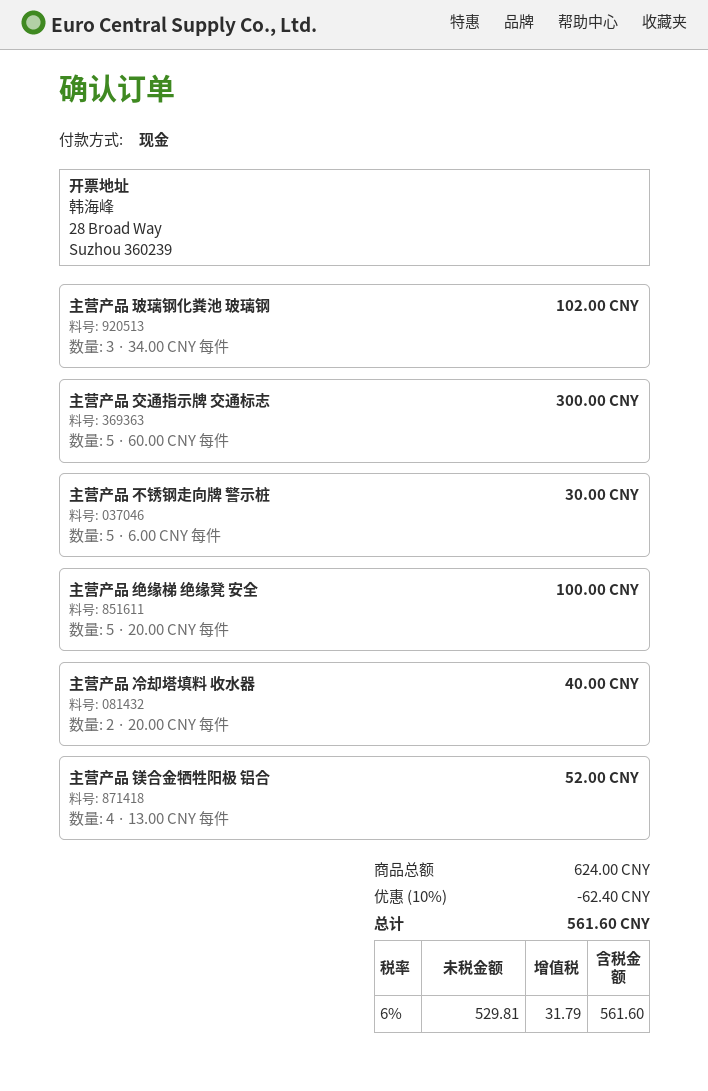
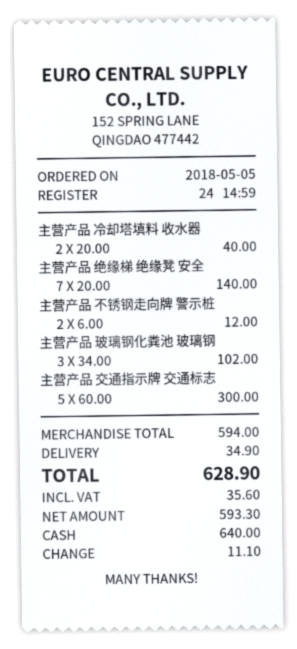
主营产品 不锈钢走向牌 警示桩: 5 x 6.00 = 30.00 -> 2 x 6.00 = 12.00
主营产品 绝缘梯 绝缘凳 安全: 5 x 20.00 = 100.00 -> 7 x 20.00 = 140.00
主营产品 镁合金牺牲阳极 铝合: 4 x 13.00 = 52.00 -> none
subtotal: 624.00 -> 594.00
discount: 10% = 62.40 -> none
shipping: none -> 34.90
net: 529.81 -> 593.30
tax: 31.79 -> 35.60
total: 561.60 -> 628.90

